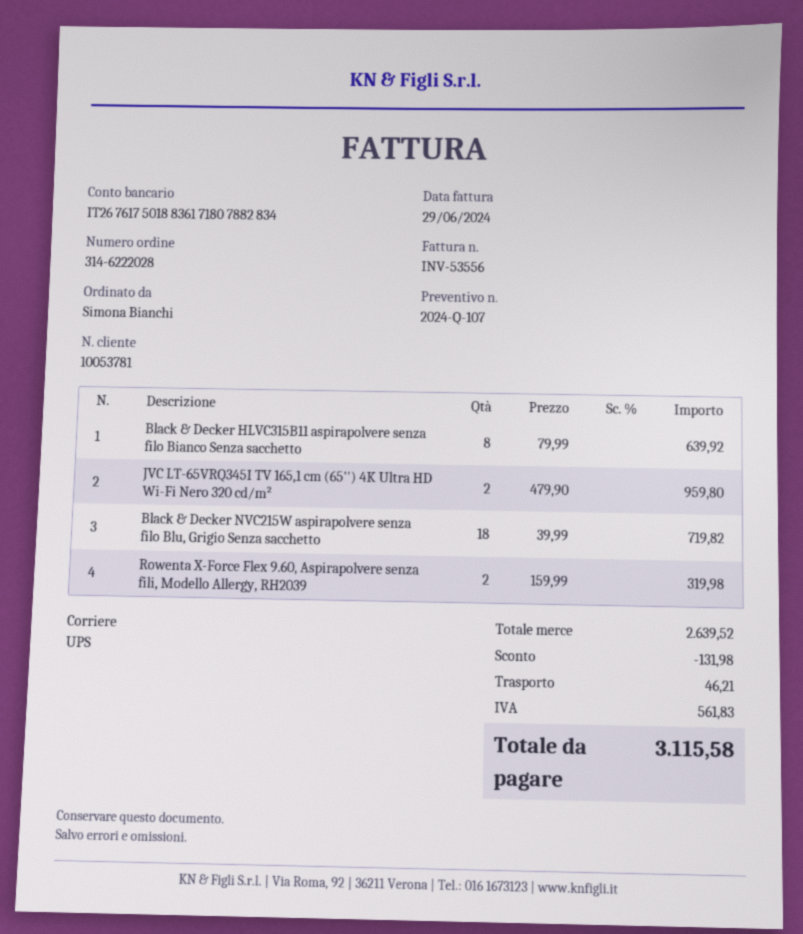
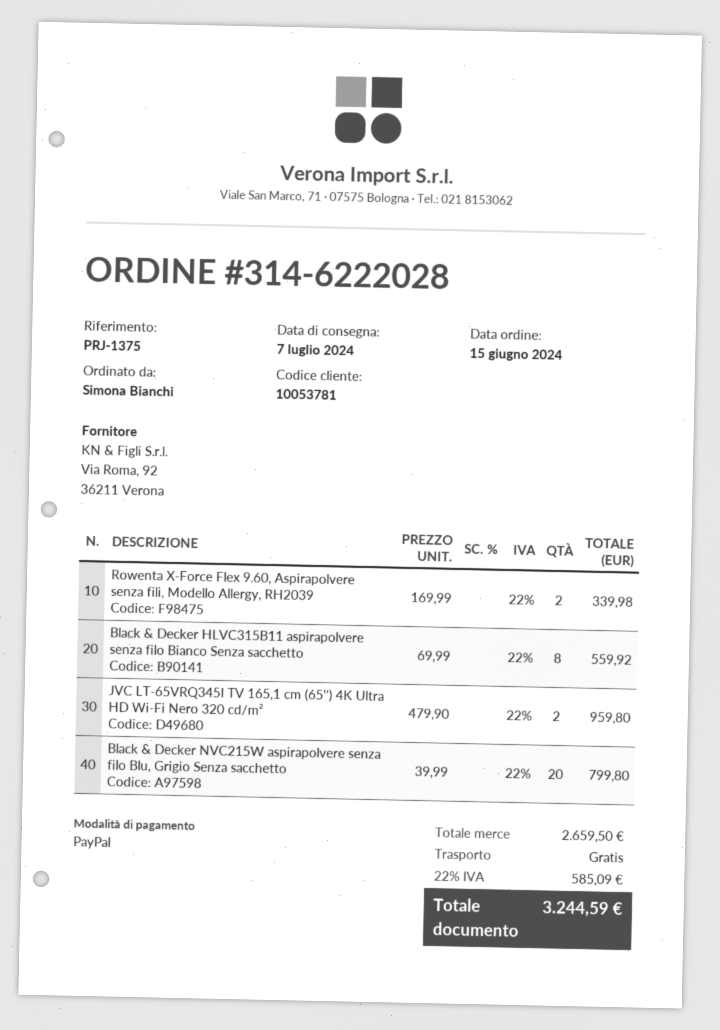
Black & Decker HLVC315B11 aspirapolvere senza filo Bianco Senza sacchetto: 8 x 79.99 = 639.92 -> 8 x 69.99 = 559.92
Black & Decker NVC215W aspirapolvere senza filo Blu, Grigio Senza sacchetto: 18 x 39.99 = 719.82 -> 20 x 39.99 = 799.80
Rowenta X-Force Flex 9.60, Aspirapolvere senza fili, Modello Allergy, RH2039: 2 x 159.99 = 319.98 -> 2 x 169.99 = 339.98
subtotal: 2639.52 -> 2659.50
discount: 131.98 -> none
shipping: 46.21 -> 0.00
tax: 561.83 -> 585.09
total: 3115.58 -> 3244.59

